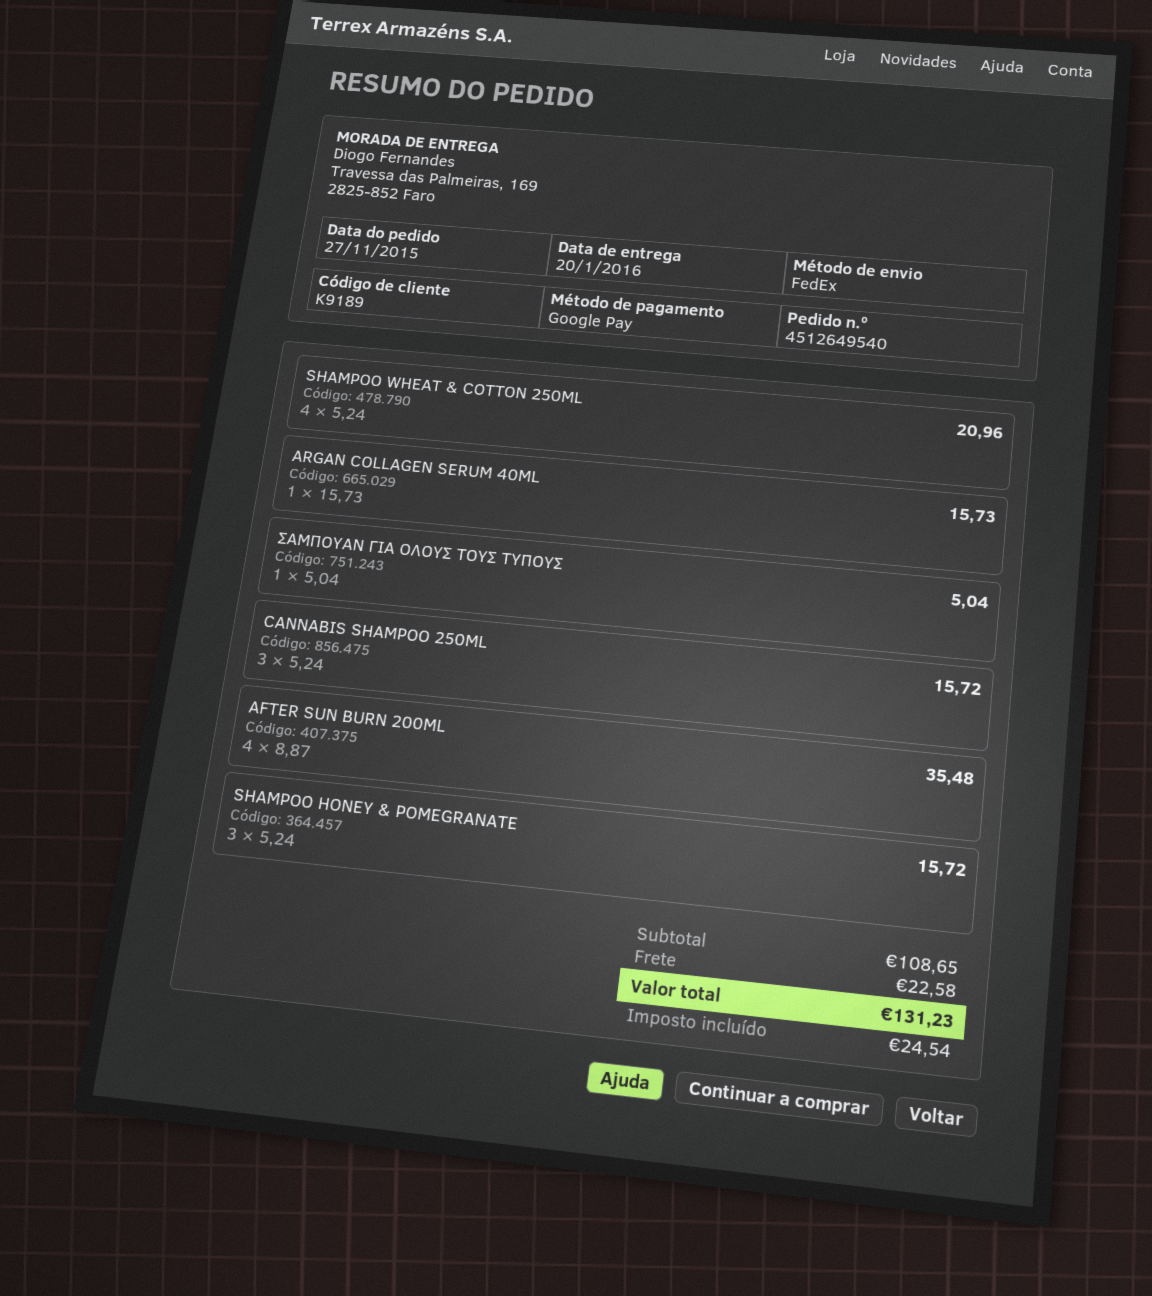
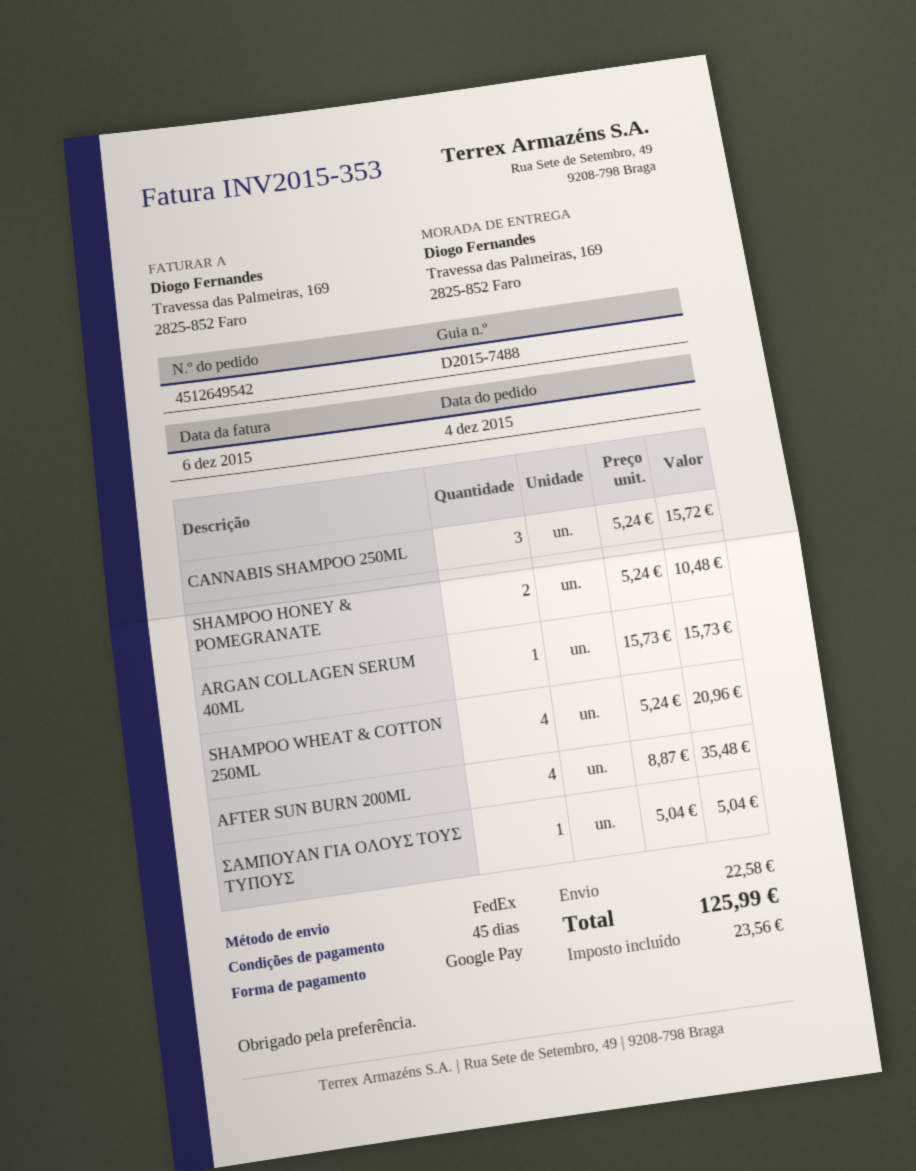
order number: 4512649540 -> 4512649542
order date: 2015-11-27 -> 2015-12-04
SHAMPOO HONEY & POMEGRANATE: 3 x 5.24 = 15.72 -> 2 x 5.24 = 10.48
tax: 24.54 -> 23.56
total: 131.23 -> 125.99

